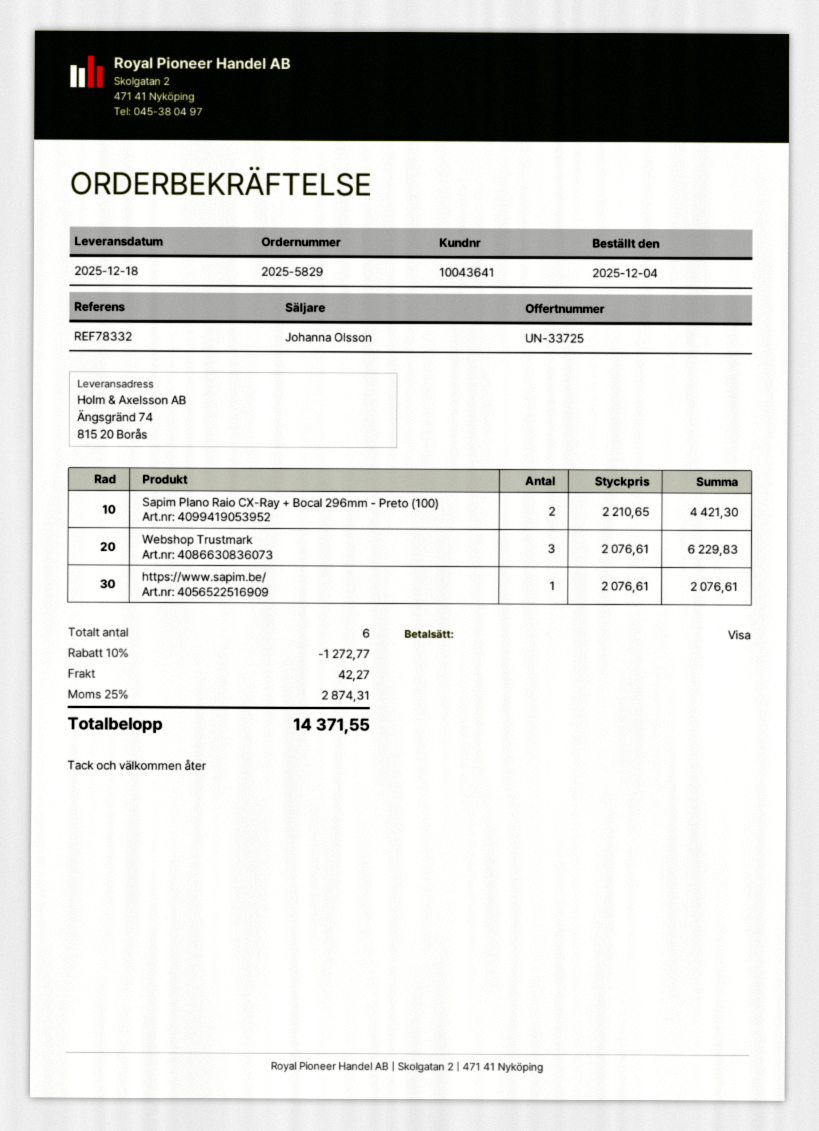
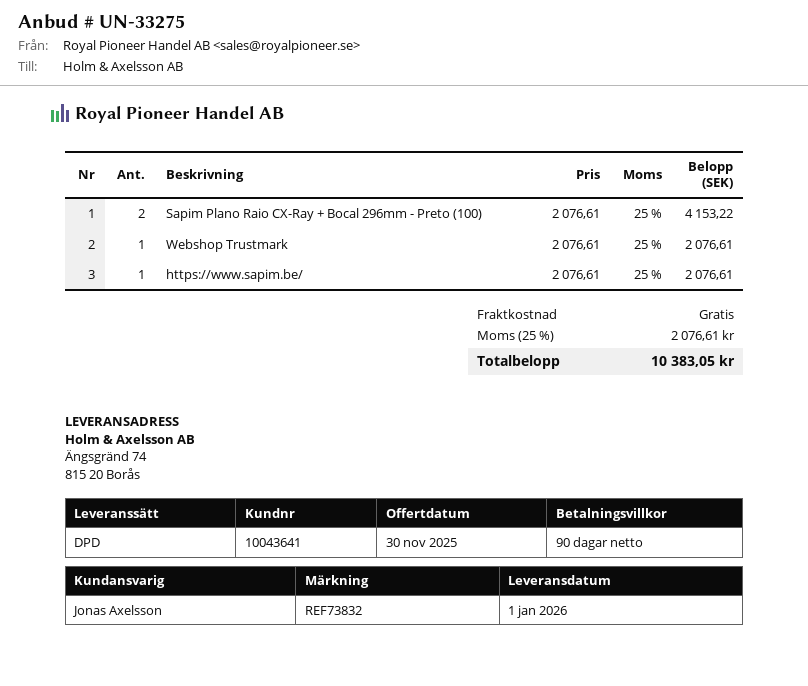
quote number: UN-33725 -> UN-33275
delivery date: 2025-12-18 -> 2026-01-01
reference: REF78332 -> REF73832
sales rep: Johanna Olsson -> Jonas Axelsson
Sapim Plano Raio CX-Ray + Bocal 296mm - Preto (100): 2 x 2210.65 = 4421.30 -> 2 x 2076.61 = 4153.22
Webshop Trustmark: 3 x 2076.61 = 6229.83 -> 1 x 2076.61 = 2076.61
discount: 10% = 1272.77 -> none
shipping: 42.27 -> 0.00
tax: 25% = 2874.31 -> 25% = 2076.61
total: 14371.55 -> 10383.05

